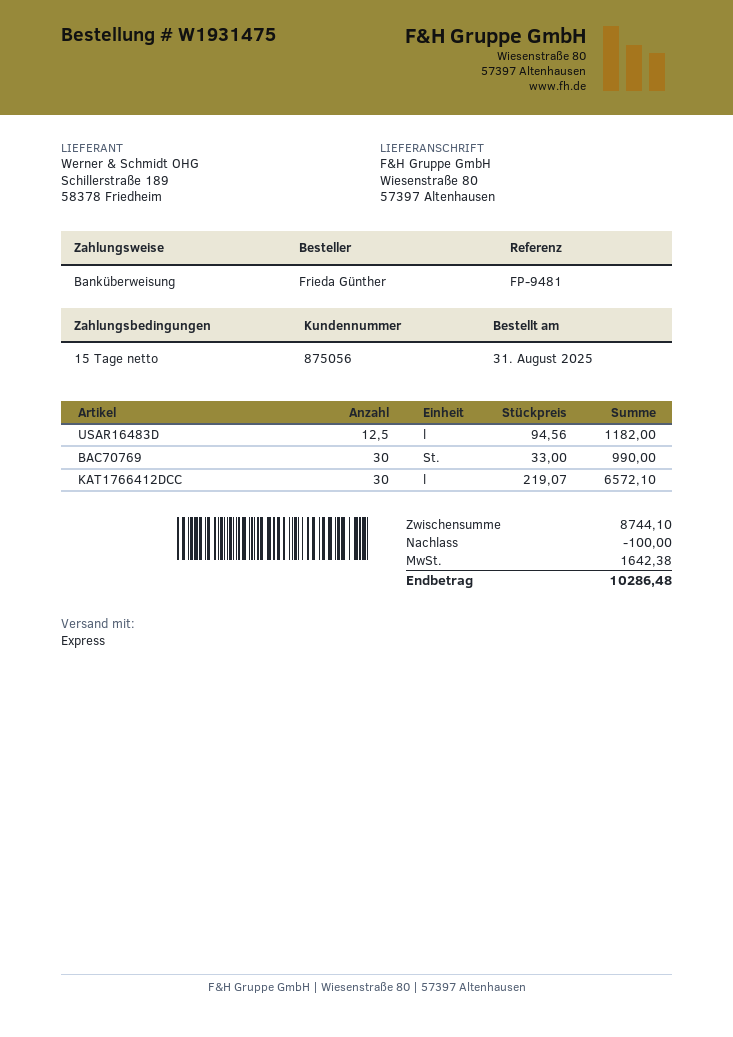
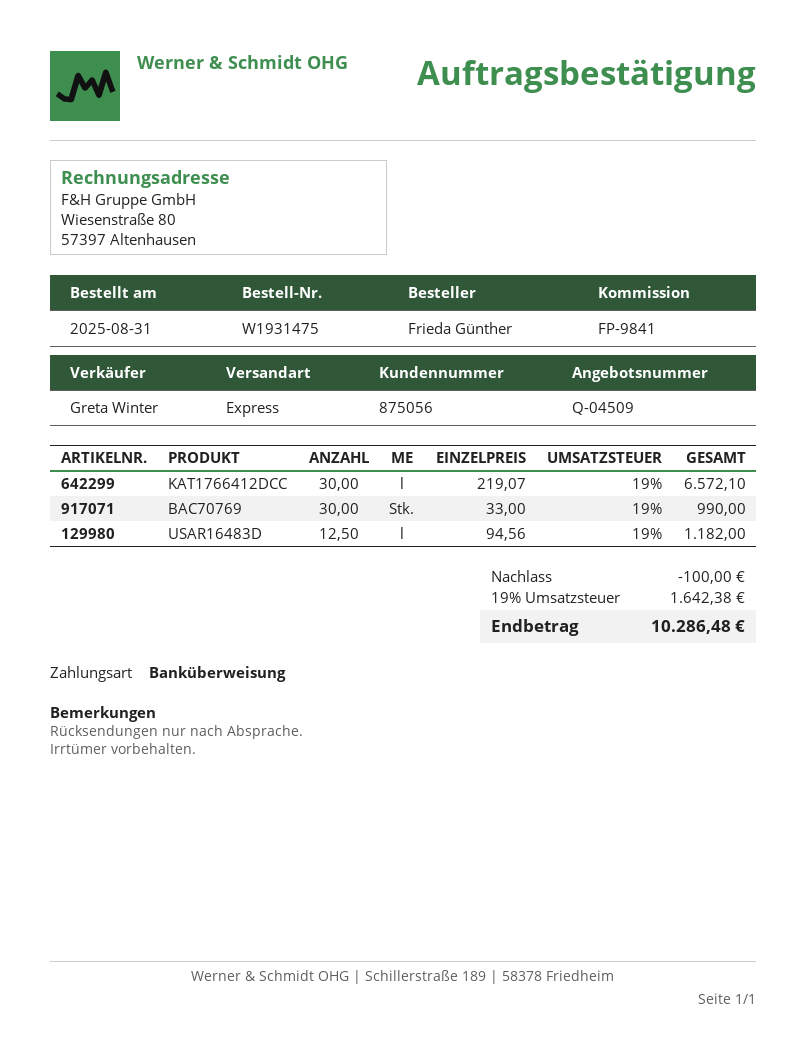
reference: FP-9481 -> FP-9841

